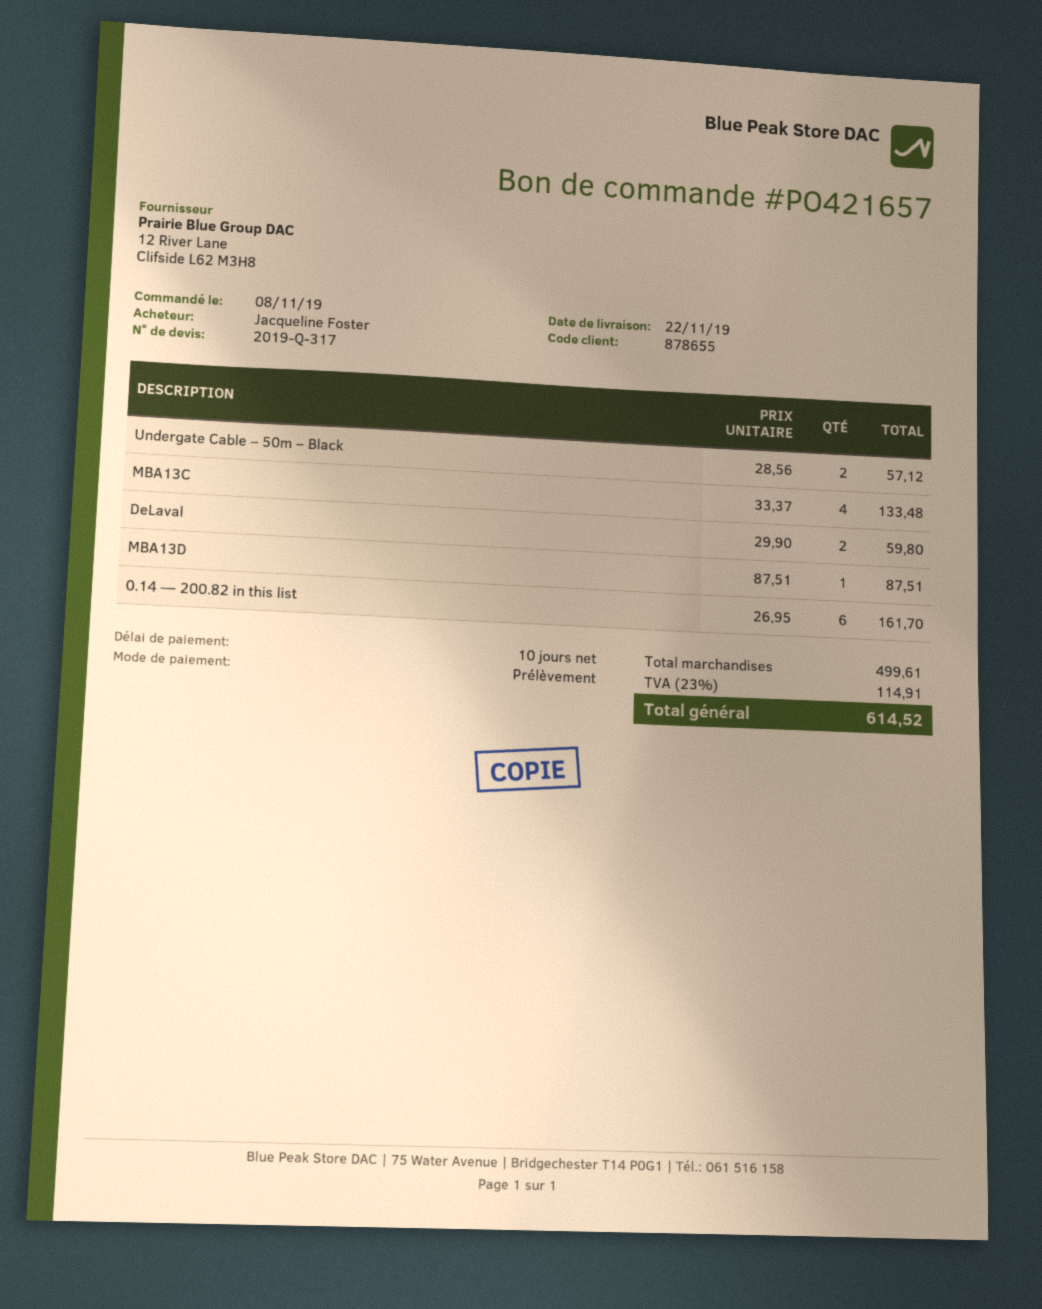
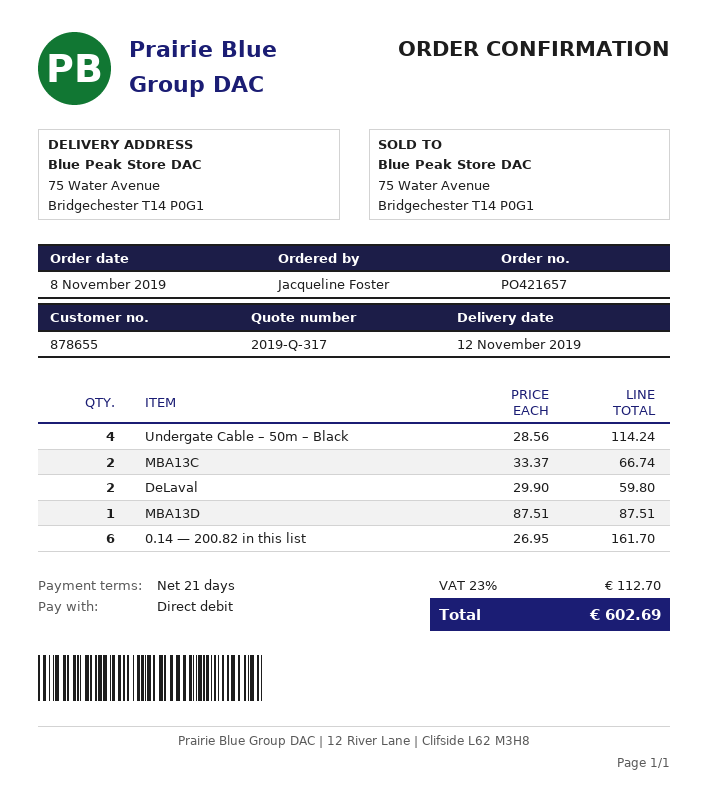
delivery date: 2019-11-22 -> 2019-11-12
payment terms: 10 days -> 21 days
Undergate Cable – 50m – Black: 2 x 28.56 = 57.12 -> 4 x 28.56 = 114.24
MBA13C: 4 x 33.37 = 133.48 -> 2 x 33.37 = 66.74
tax: 23% = 114.91 -> 23% = 112.70
total: 614.52 -> 602.69

